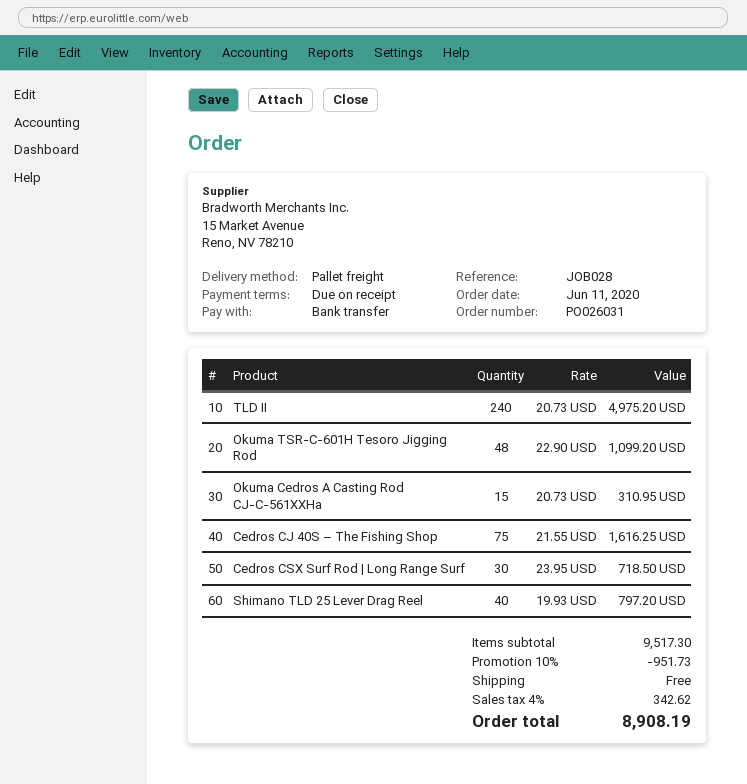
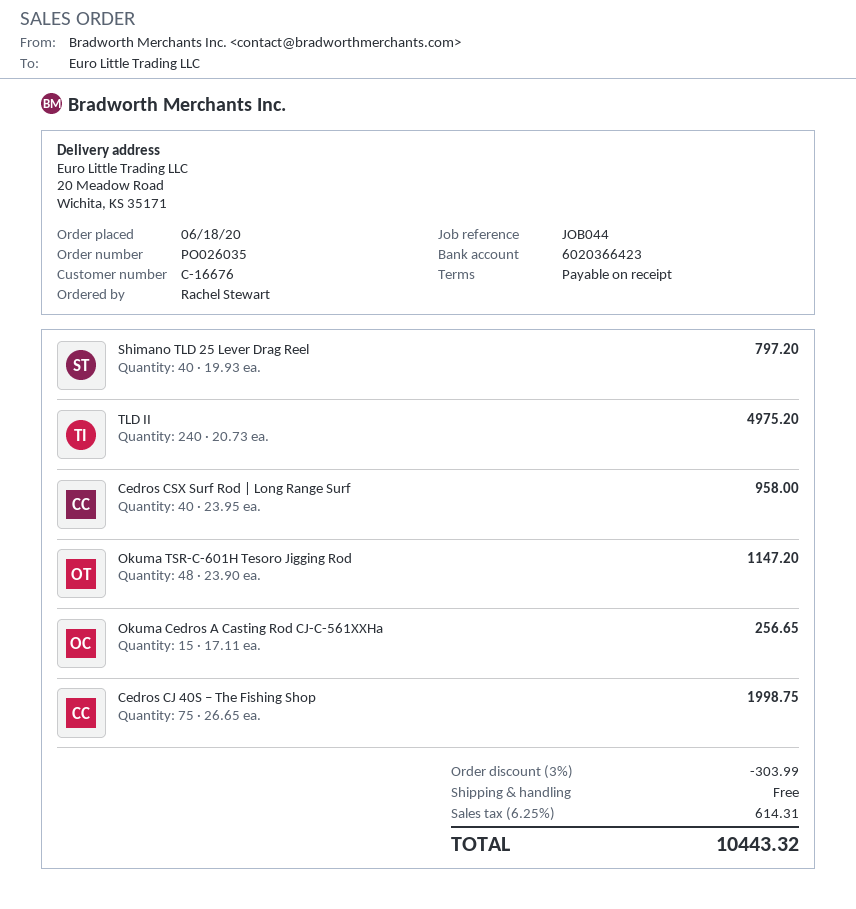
order number: PO026031 -> PO026035
order date: 2020-06-11 -> 2020-06-18
reference: JOB028 -> JOB044
Okuma TSR-C-601H Tesoro Jigging Rod: 48 x 22.90 = 1099.20 -> 48 x 23.90 = 1147.20
Okuma Cedros A Casting Rod CJ-C-561XXHa: 15 x 20.73 = 310.95 -> 15 x 17.11 = 256.65
Cedros CJ 40S – The Fishing Shop: 75 x 21.55 = 1616.25 -> 75 x 26.65 = 1998.75
Cedros CSX Surf Rod | Long Range Surf: 30 x 23.95 = 718.50 -> 40 x 23.95 = 958.00
discount: 10% = 951.73 -> 3% = 303.99
tax: 4% = 342.62 -> 6.25% = 614.31
total: 8908.19 -> 10443.32

